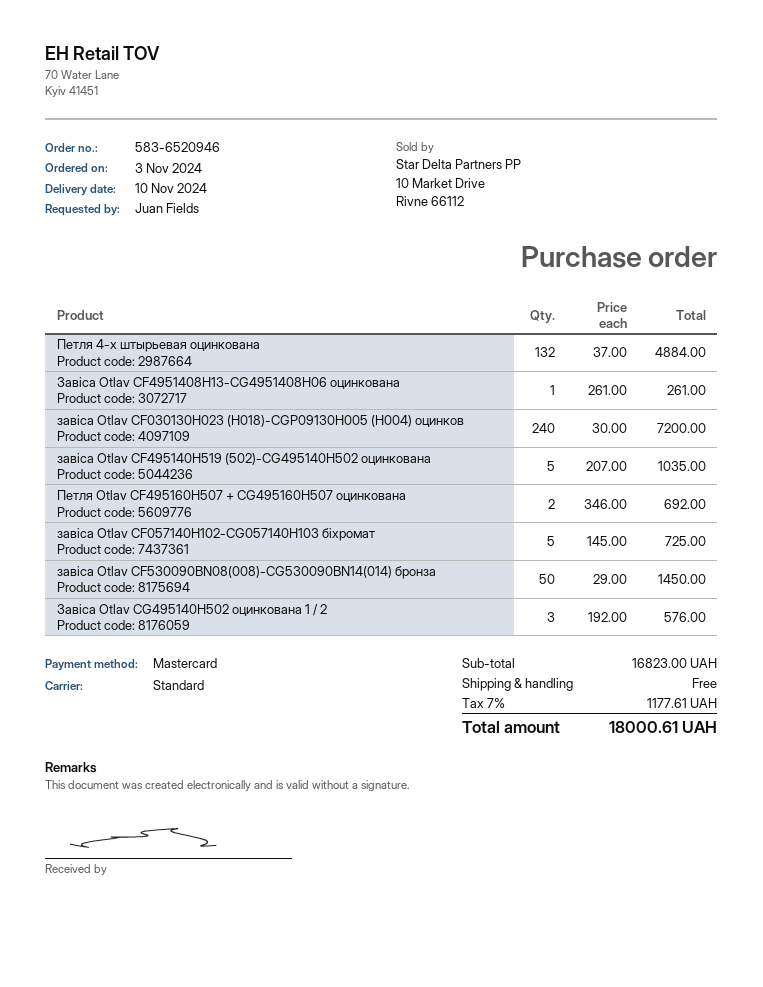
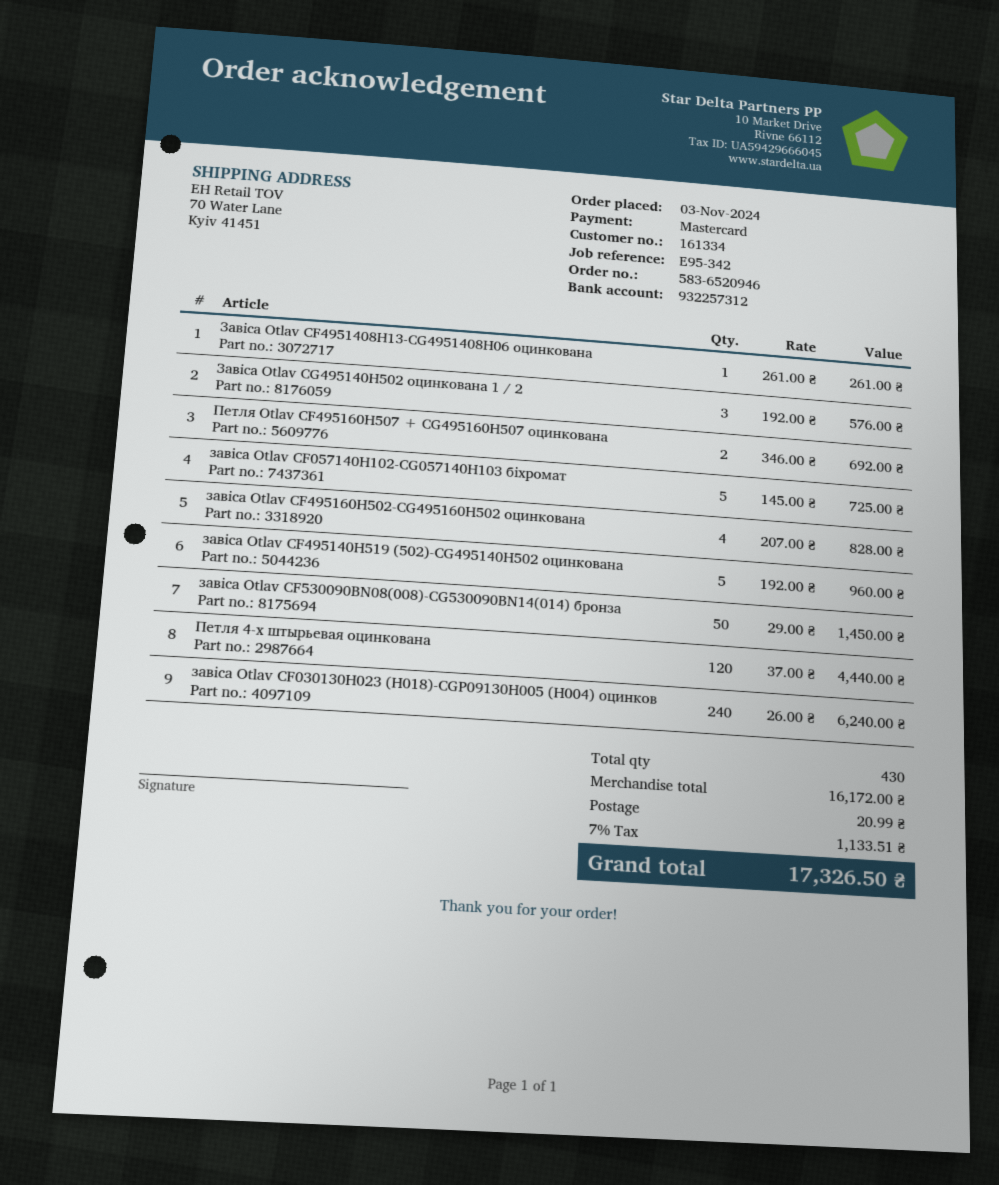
Петля 4-х штырьевая оцинкована: 132 x 37.00 = 4884.00 -> 120 x 37.00 = 4440.00
завіса Otlav CF030130H023 (H018)-CGP09130H005 (H004) оцинков: 240 x 30.00 = 7200.00 -> 240 x 26.00 = 6240.00
завіса Otlav CF495140H519 (502)-CG495140H502 оцинкована: 5 x 207.00 = 1035.00 -> 5 x 192.00 = 960.00
завіса Otlav CF495160H502-CG495160H502 оцинкована: none -> 4 x 207.00 = 828.00
subtotal: 16823.00 -> 16172.00
shipping: 0.00 -> 20.99
tax: 7% = 1177.61 -> 7% = 1133.51
total: 18000.61 -> 17326.50

